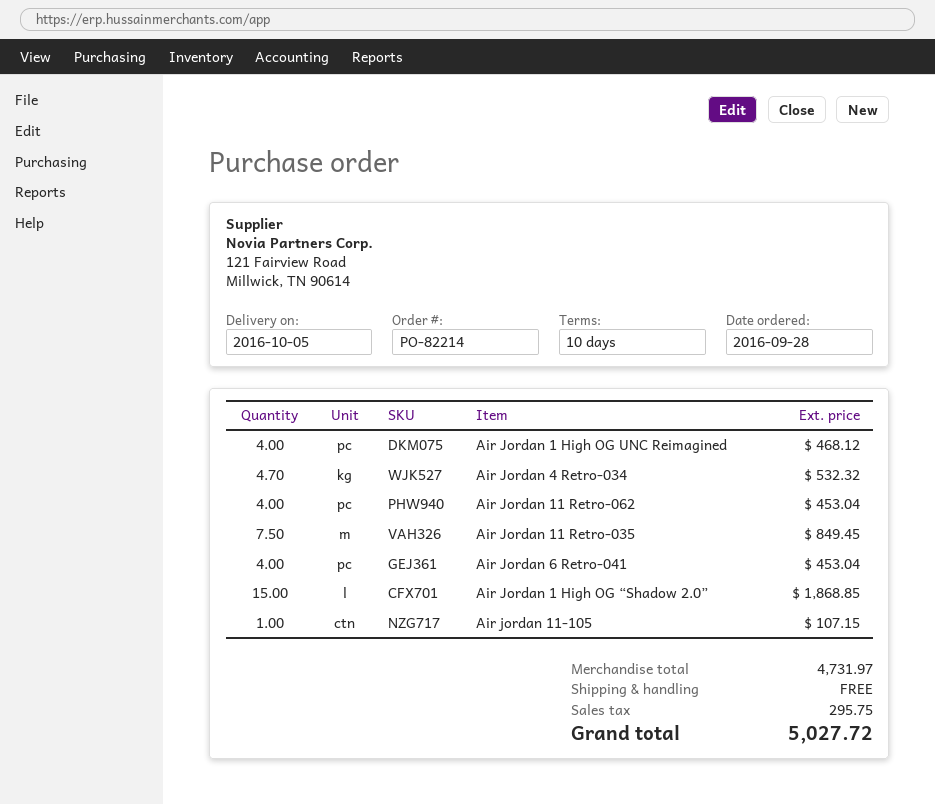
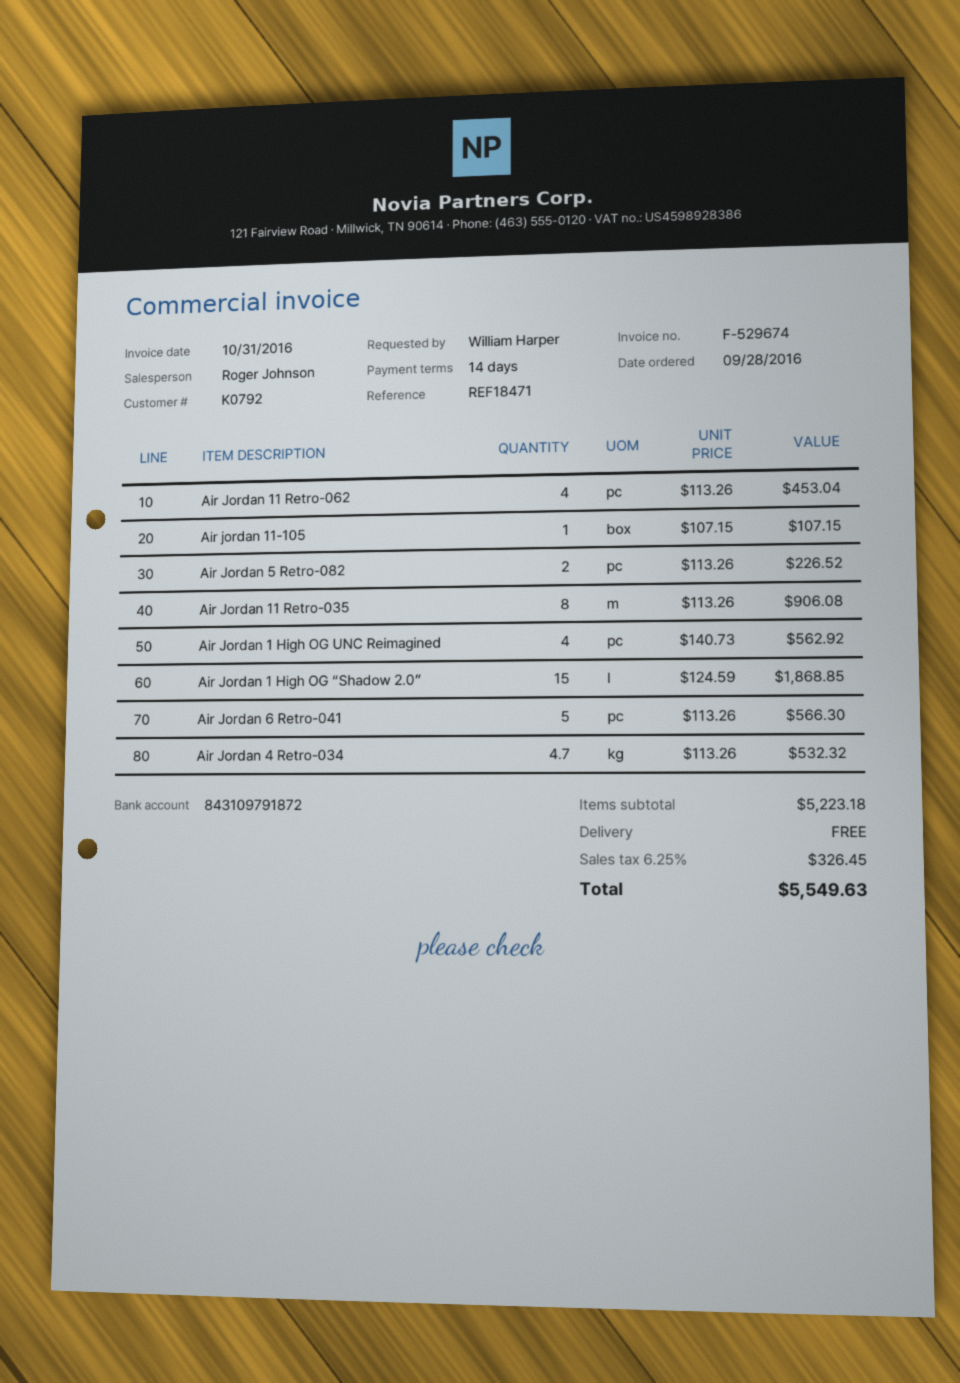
payment terms: 10 days -> 14 days
Air Jordan 1 High OG UNC Reimagined: 4 for 468.12 -> 4 for 562.92
Air Jordan 11 Retro-035: 7.5 for 849.45 -> 8 for 906.08
Air Jordan 6 Retro-041: 4 for 453.04 -> 5 for 566.30
Air Jordan 5 Retro-082: none -> 2 for 226.52
subtotal: 4731.97 -> 5223.18
tax: 295.75 -> 326.45
total: 5027.72 -> 5549.63

